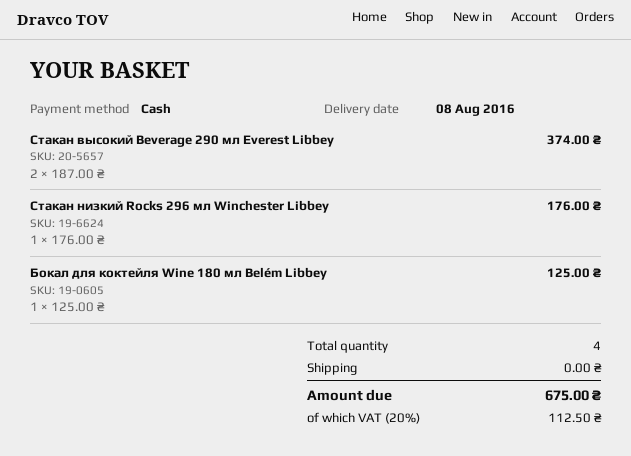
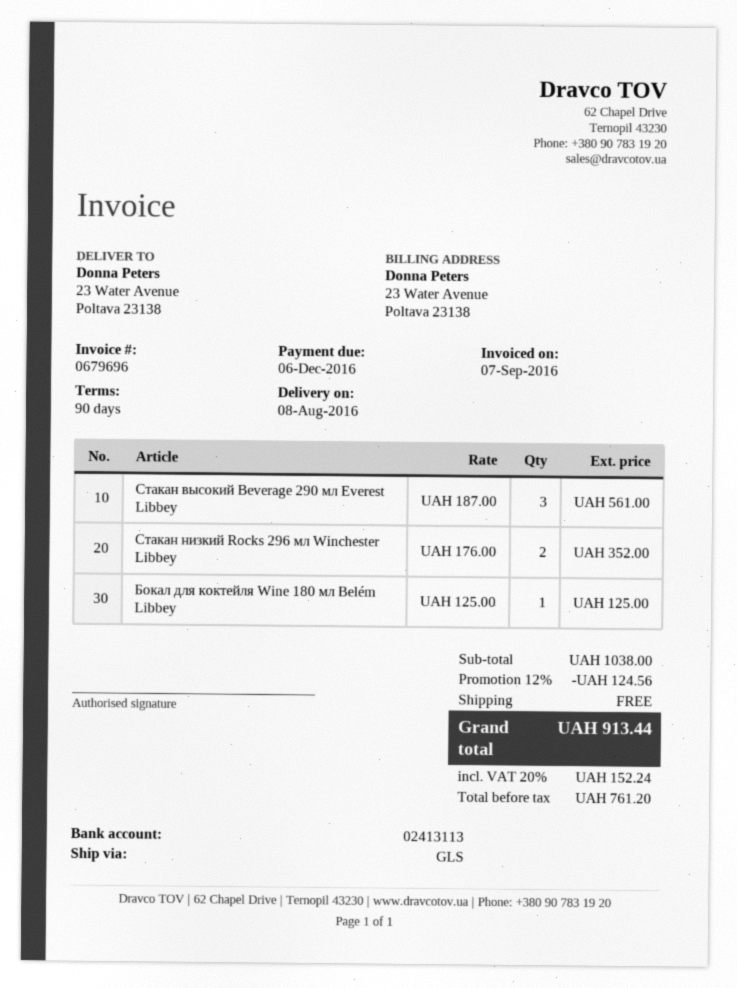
Стакан высокий Beverage 290 мл Everest Libbey: 2 x 187.00 = 374.00 -> 3 x 187.00 = 561.00
Стакан низкий Rocks 296 мл Winchester Libbey: 1 x 176.00 = 176.00 -> 2 x 176.00 = 352.00
discount: none -> 12% = 124.56
tax: 20% = 112.50 -> 20% = 152.24
total: 675.00 -> 913.44

